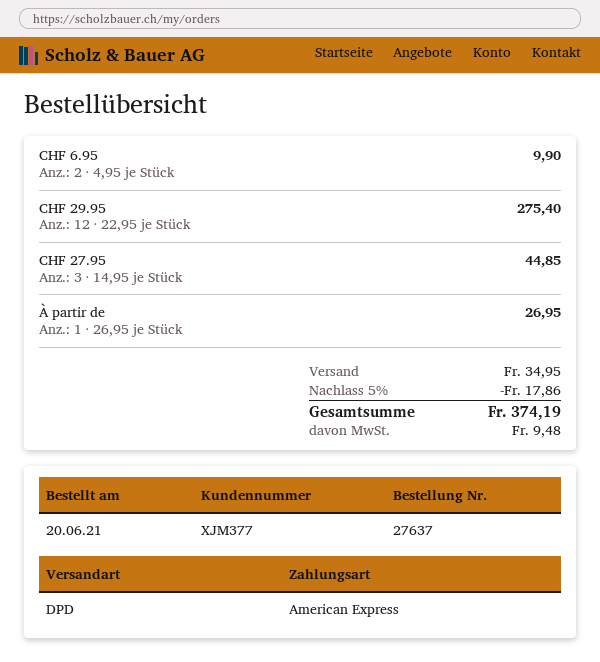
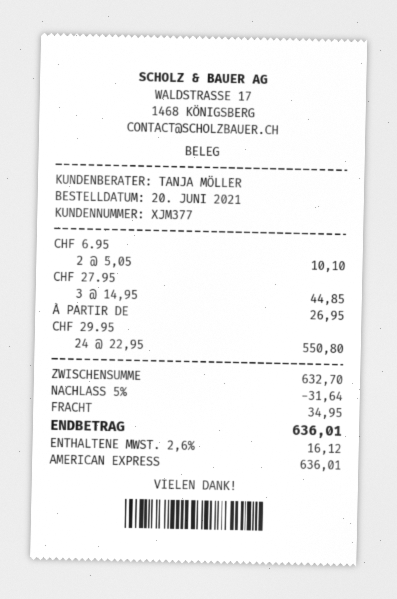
CHF 6.95: 2 x 4.95 = 9.90 -> 2 x 5.05 = 10.10
CHF 29.95: 12 x 22.95 = 275.40 -> 24 x 22.95 = 550.80
discount: 5% = 17.86 -> 5% = 31.64
tax: 9.48 -> 16.12
total: 374.19 -> 636.01

